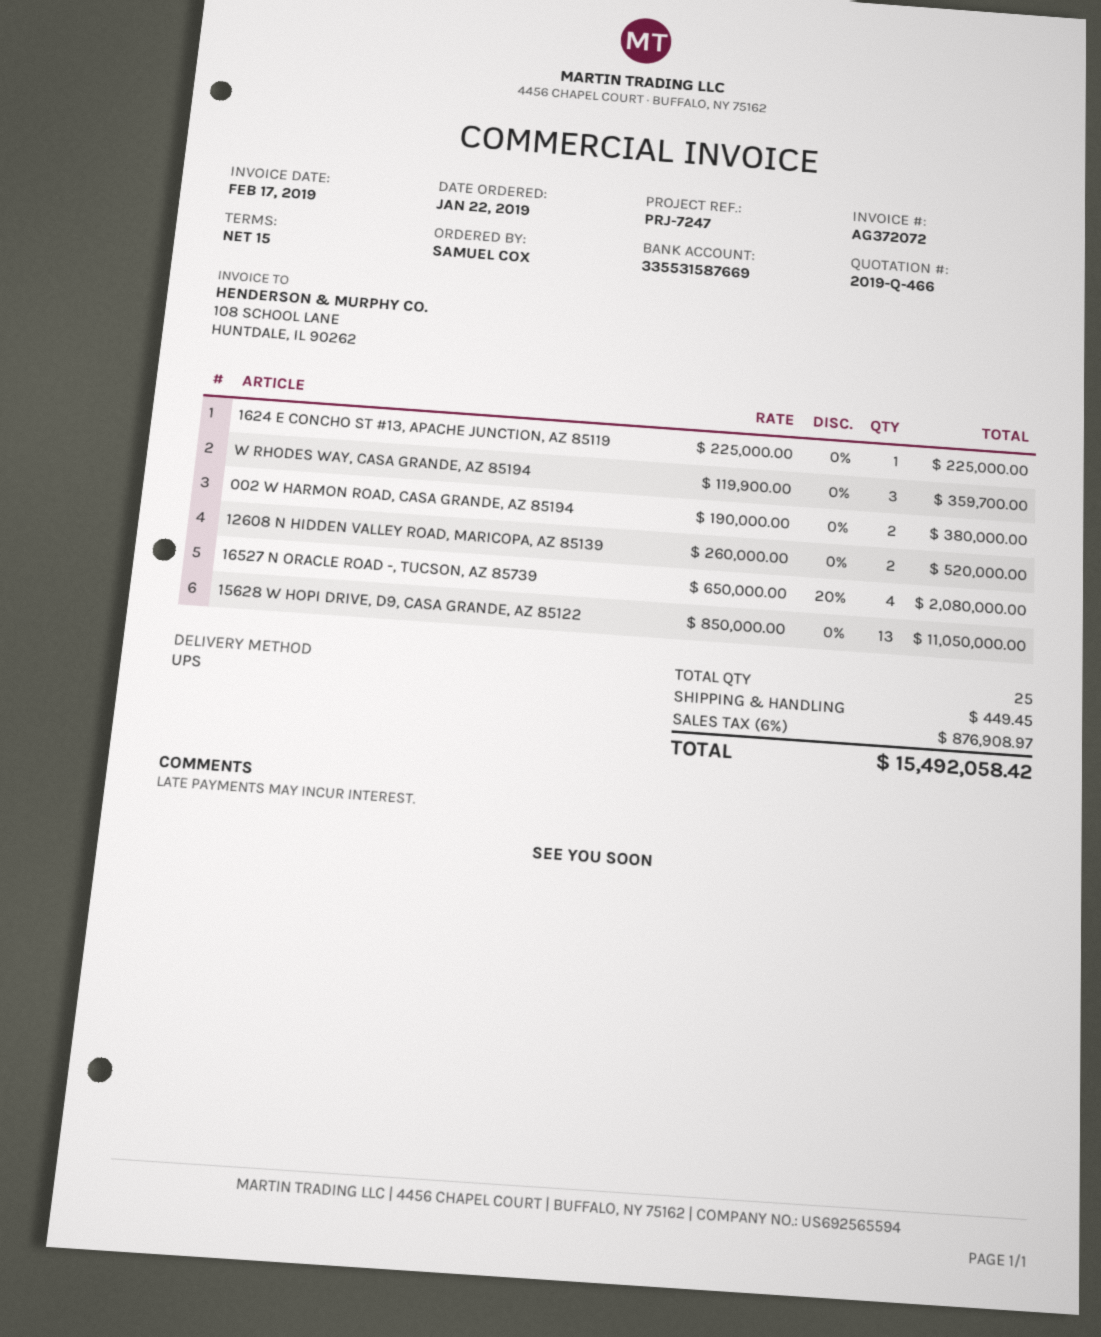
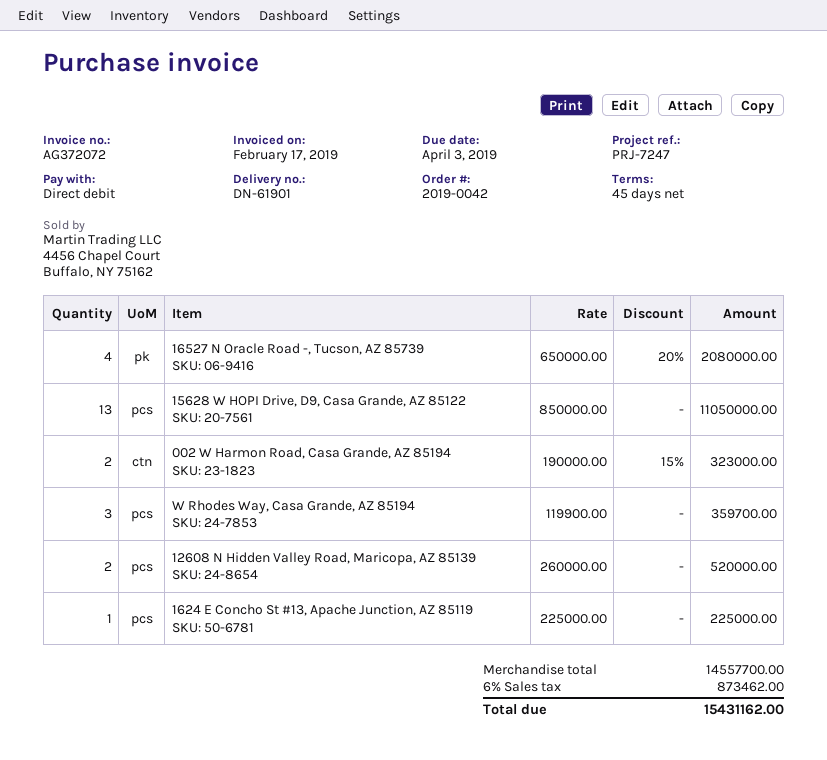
payment terms: 15 days -> 45 days
002 W HARMON ROAD, CASA GRANDE, AZ 85194: 2 x 190000.00 = 380000.00 -> 2 x 190000.00 - 15% = 323000.00
shipping: 449.45 -> none
tax: 6% = 876908.97 -> 6% = 873462.00
total: 15492058.42 -> 15431162.00

